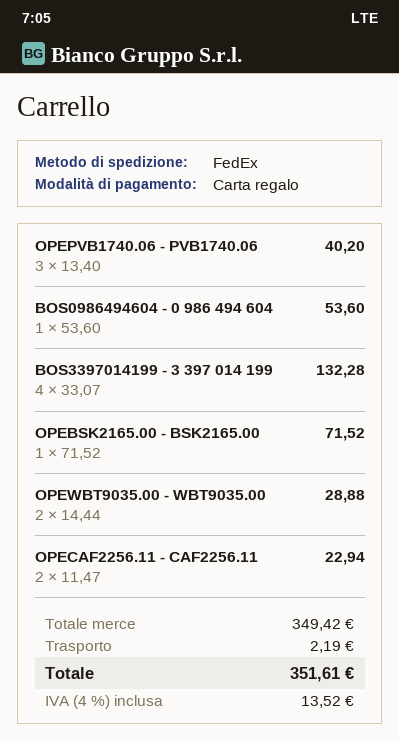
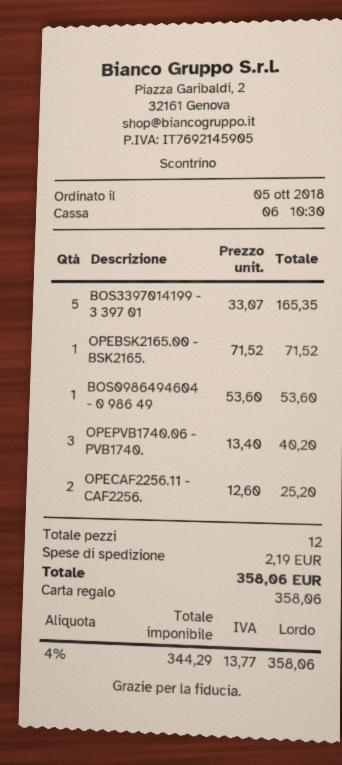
BOS3397014199 - 3 397 014 199: 4 x 33.07 = 132.28 -> 5 x 33.07 = 165.35
OPEWBT9035.00 - WBT9035.00: 2 x 14.44 = 28.88 -> none
OPECAF2256.11 - CAF2256.11: 2 x 11.47 = 22.94 -> 2 x 12.60 = 25.20
tax: 4% = 13.52 -> 4% = 13.77
total: 351.61 -> 358.06

